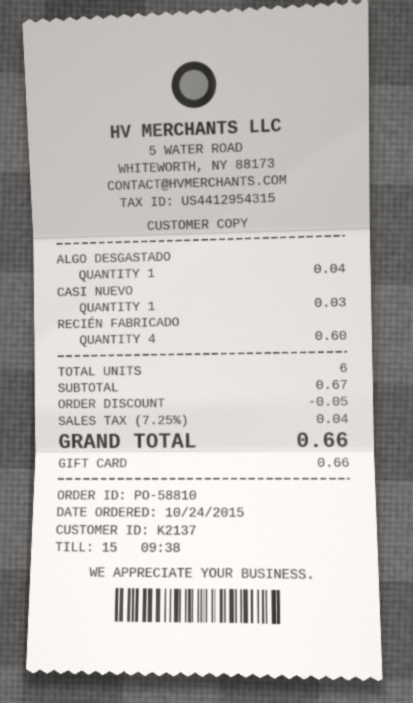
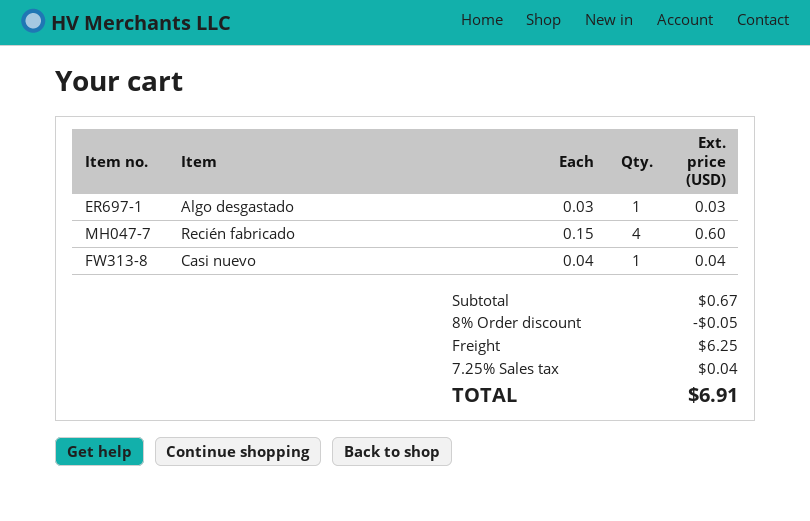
ALGO DESGASTADO: 1 for 0.04 -> 1 for 0.03
CASI NUEVO: 1 for 0.03 -> 1 for 0.04
shipping: none -> 6.25
total: 0.66 -> 6.91

